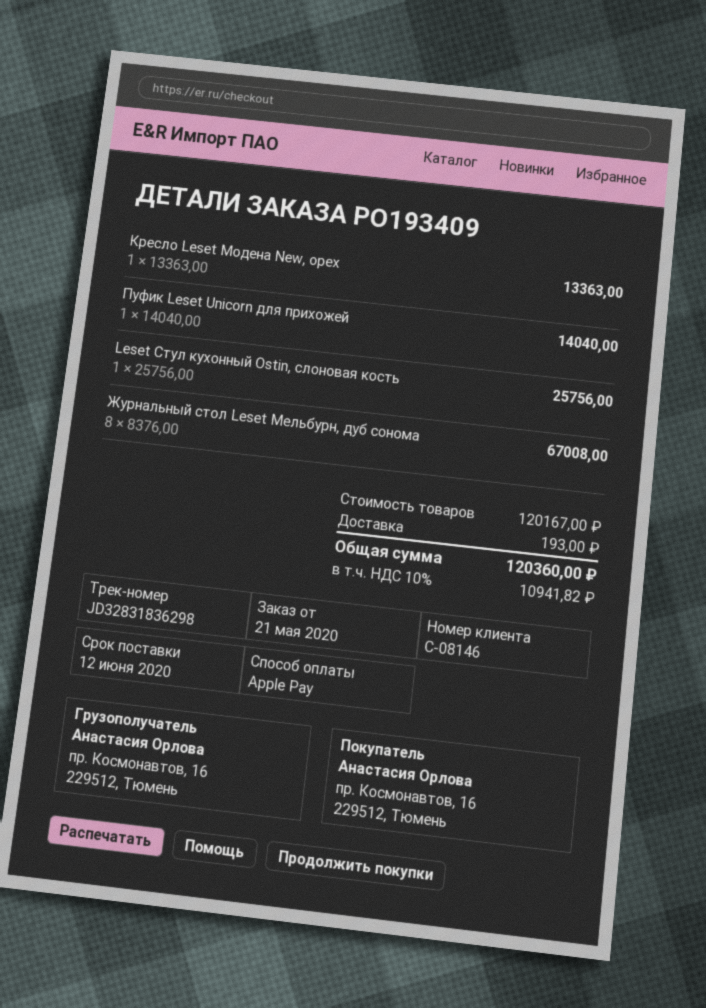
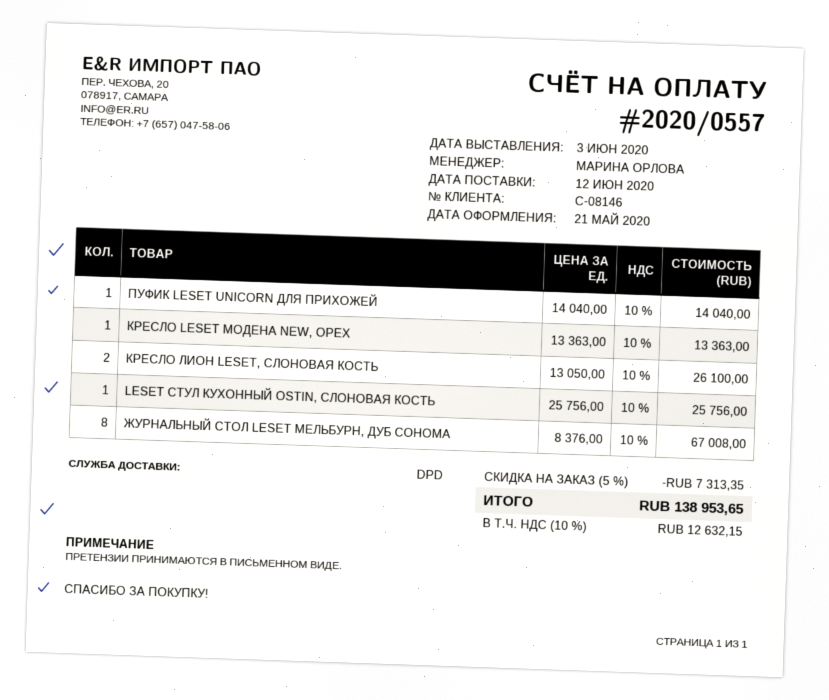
КРЕСЛО ЛИОН LESET, СЛОНОВАЯ КОСТЬ: none -> 2 x 13050.00 = 26100.00
discount: none -> 5% = 7313.35
shipping: 193.00 -> none
tax: 10% = 10941.82 -> 10% = 12632.15
total: 120360.00 -> 138953.65

